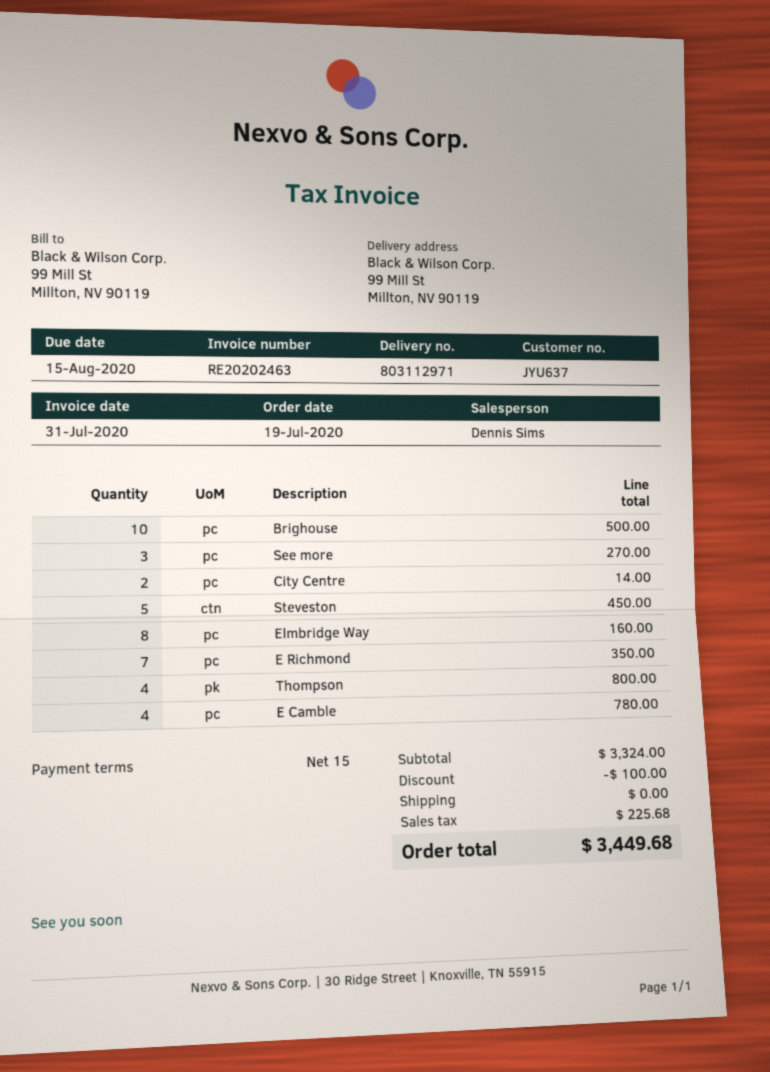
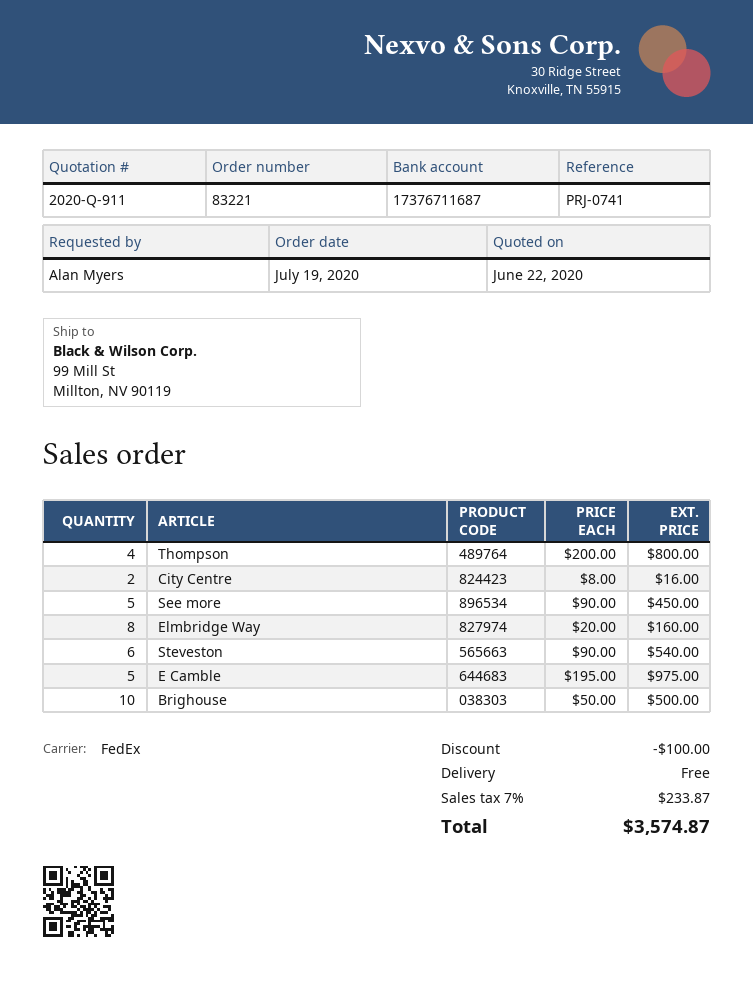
See more: 3 for 270.00 -> 5 for 450.00
City Centre: 2 for 14.00 -> 2 for 16.00
Steveston: 5 for 450.00 -> 6 for 540.00
E Richmond: 7 for 350.00 -> none
E Camble: 4 for 780.00 -> 5 for 975.00
tax: 225.68 -> 233.87
total: 3449.68 -> 3574.87

